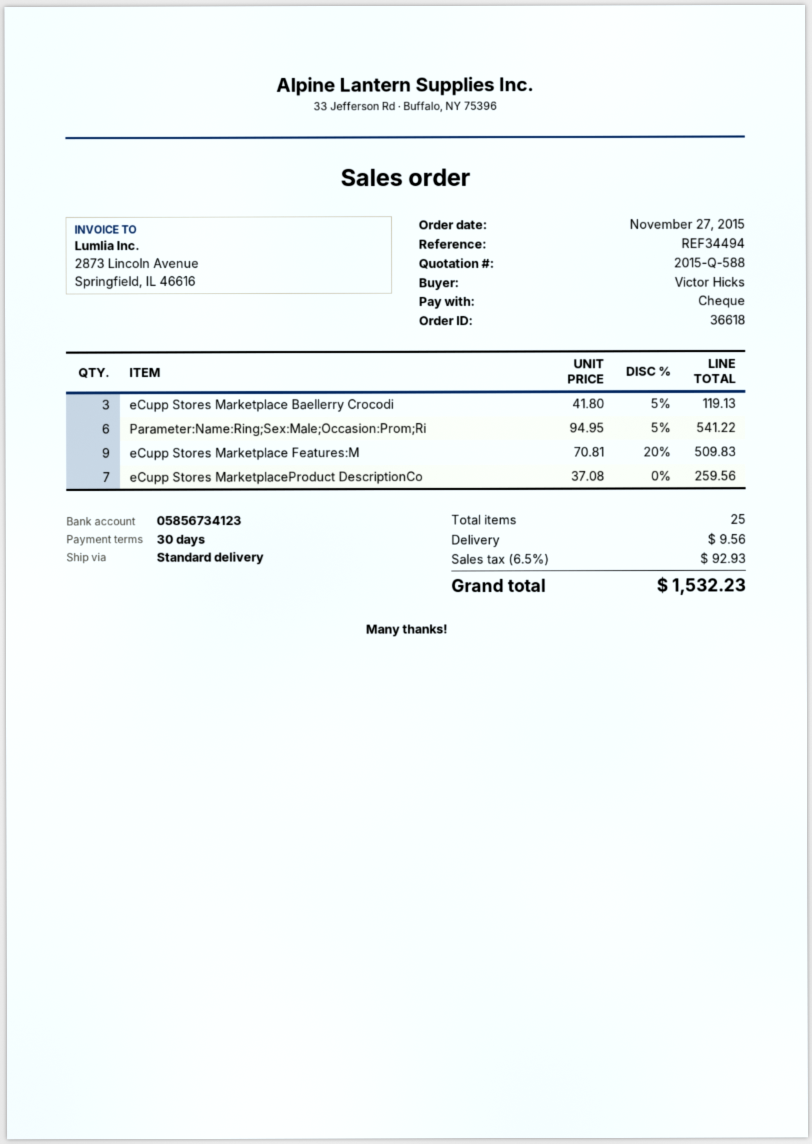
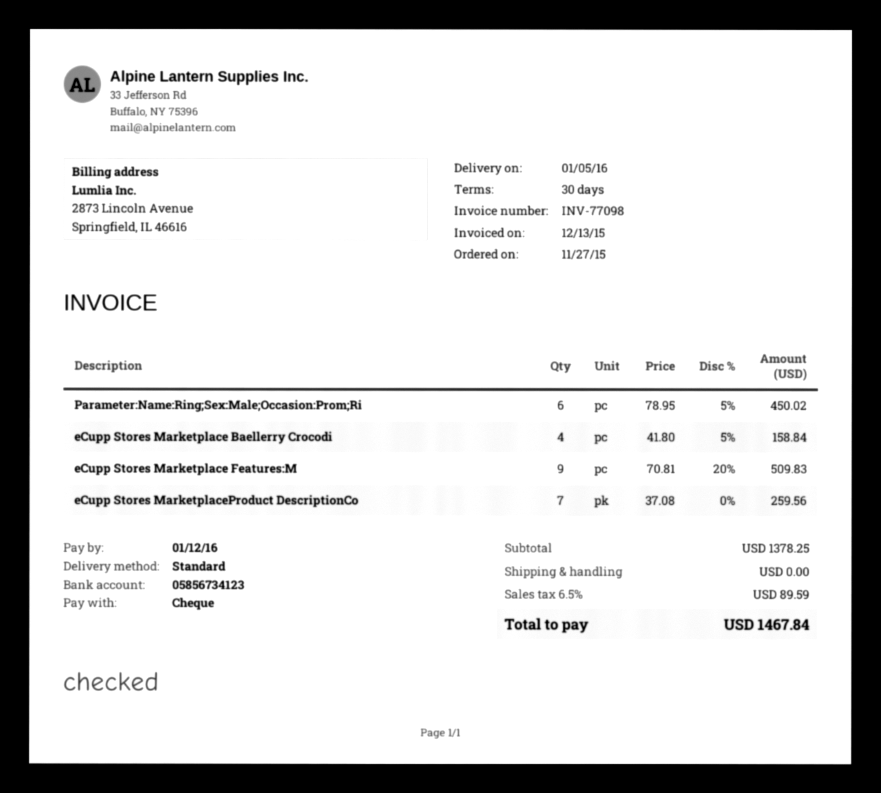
eCupp Stores Marketplace Baellerry Crocodi: 3 x 41.80 - 5% = 119.13 -> 4 x 41.80 - 5% = 158.84
Parameter:Name:Ring;Sex:Male;Occasion:Prom;Ri: 6 x 94.95 - 5% = 541.22 -> 6 x 78.95 - 5% = 450.02
shipping: 9.56 -> 0.00
tax: 6.5% = 92.93 -> 6.5% = 89.59
total: 1532.23 -> 1467.84

